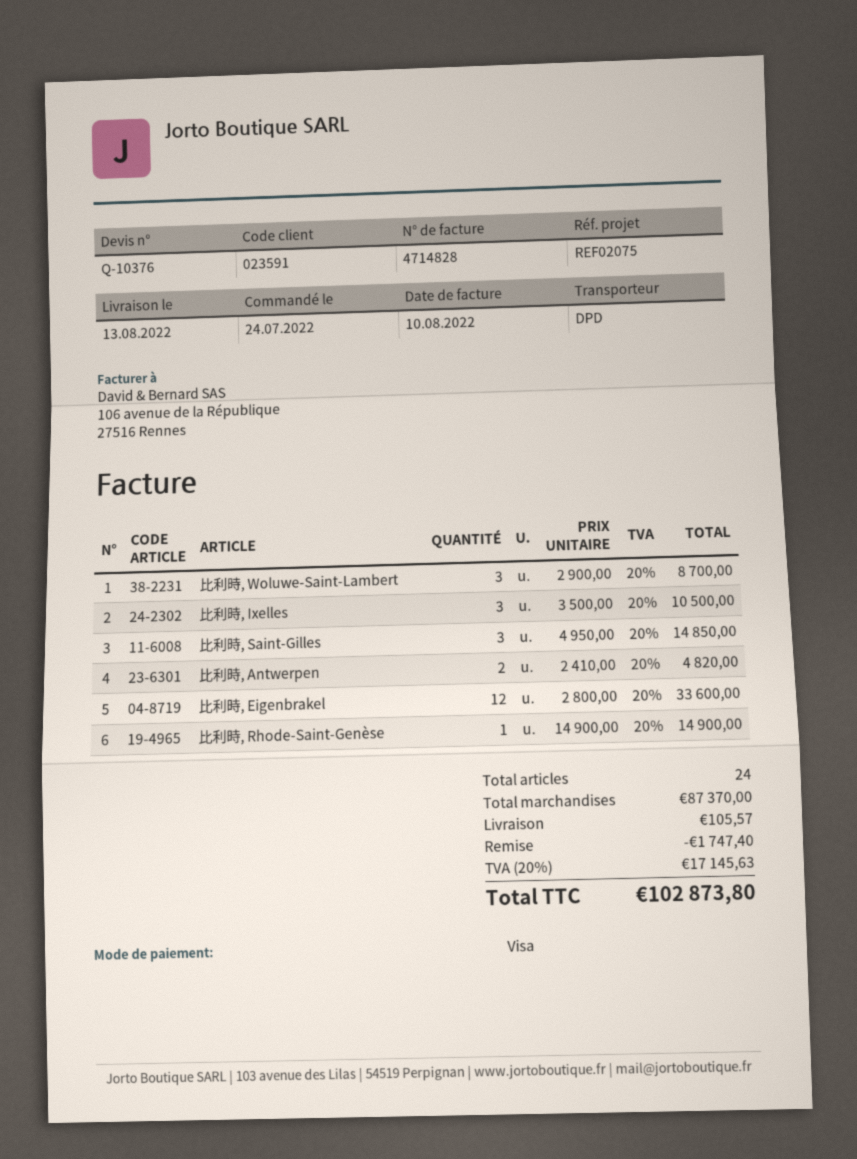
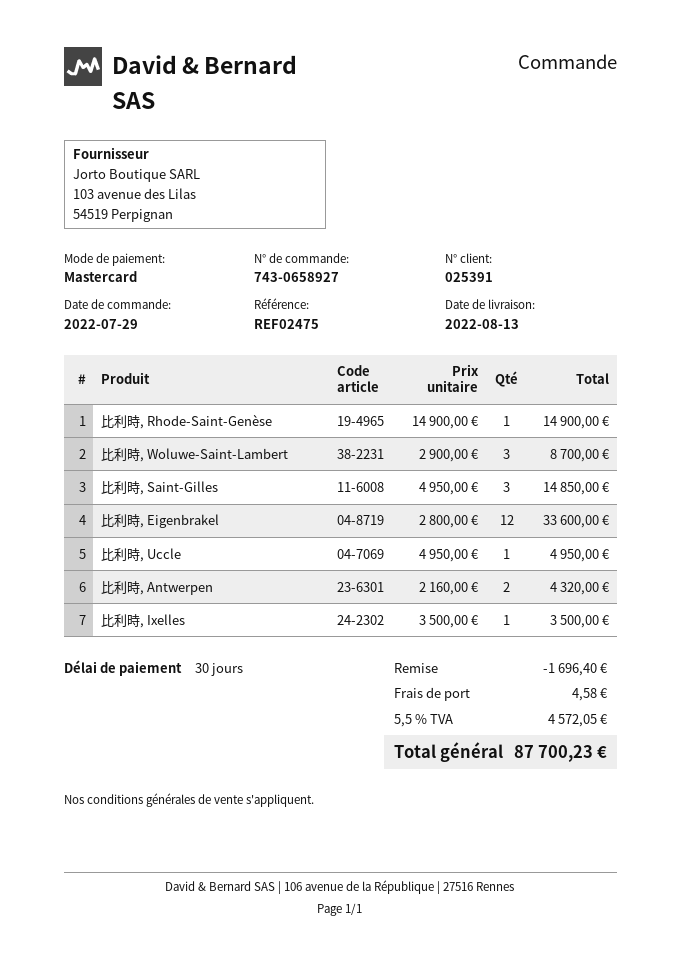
order date: 2022-07-24 -> 2022-07-29
customer number: 023591 -> 025391
reference: REF02075 -> REF02475
payment method: Visa -> Mastercard
比利時, Ixelles: 3 x 3500.00 = 10500.00 -> 1 x 3500.00 = 3500.00
比利時, Antwerpen: 2 x 2410.00 = 4820.00 -> 2 x 2160.00 = 4320.00
比利時, Uccle: none -> 1 x 4950.00 = 4950.00
discount: 1747.40 -> 1696.40
shipping: 105.57 -> 4.58
tax: 20% = 17145.63 -> 5.5% = 4572.05
total: 102873.80 -> 87700.23

